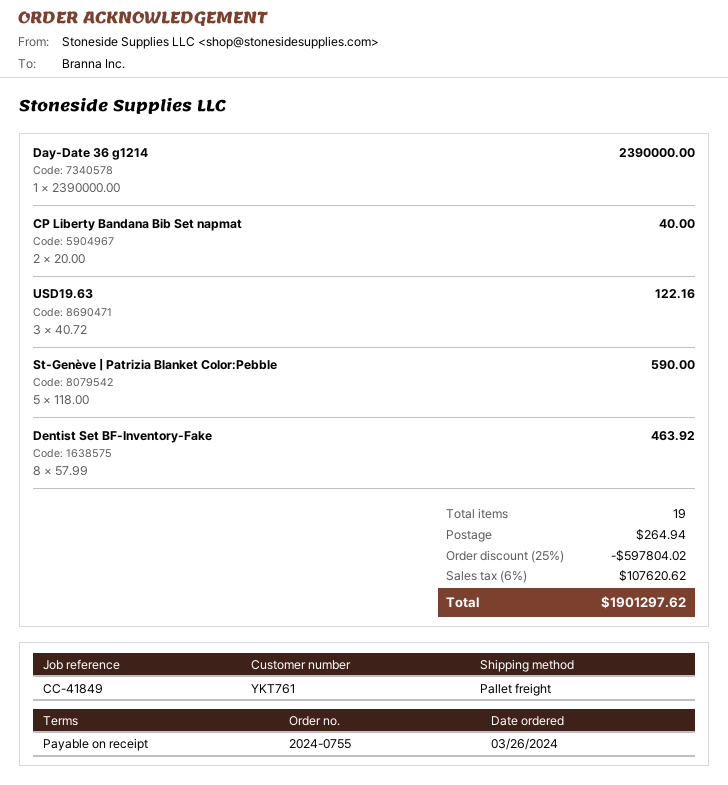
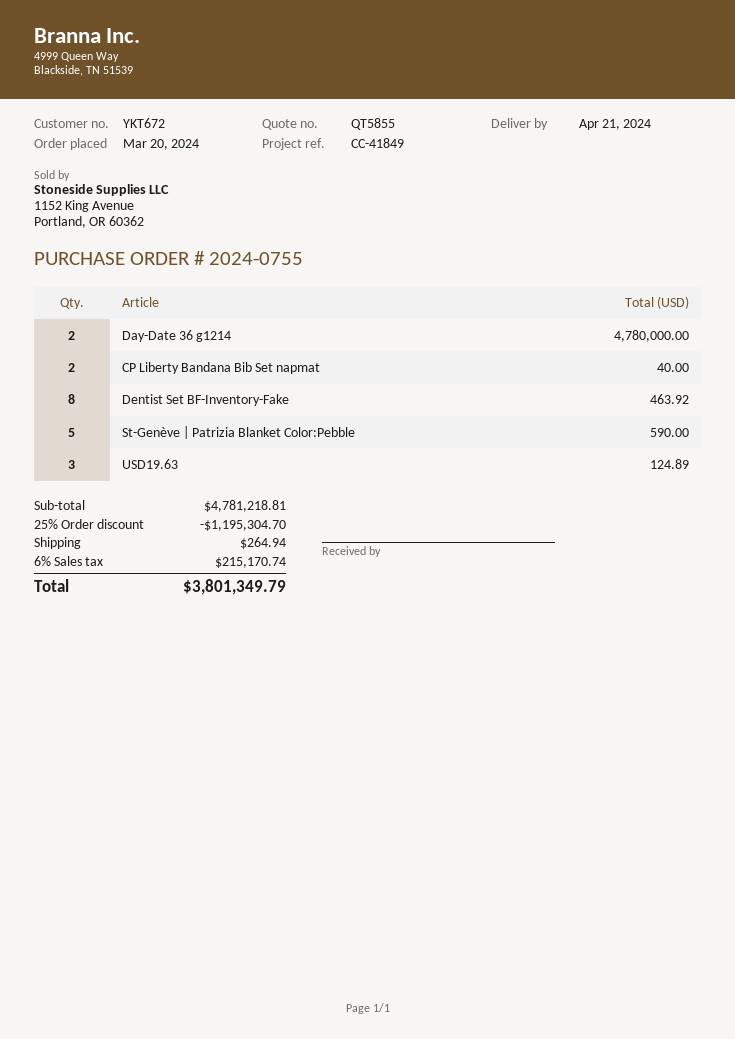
order date: 2024-03-26 -> 2024-03-20
customer number: YKT761 -> YKT672
Day-Date 36 g1214: 1 for 2390000.00 -> 2 for 4780000.00
USD19.63: 3 for 122.16 -> 3 for 124.89
discount: 25% = 597804.02 -> 25% = 1195304.70
tax: 6% = 107620.62 -> 6% = 215170.74
total: 1901297.62 -> 3801349.79

